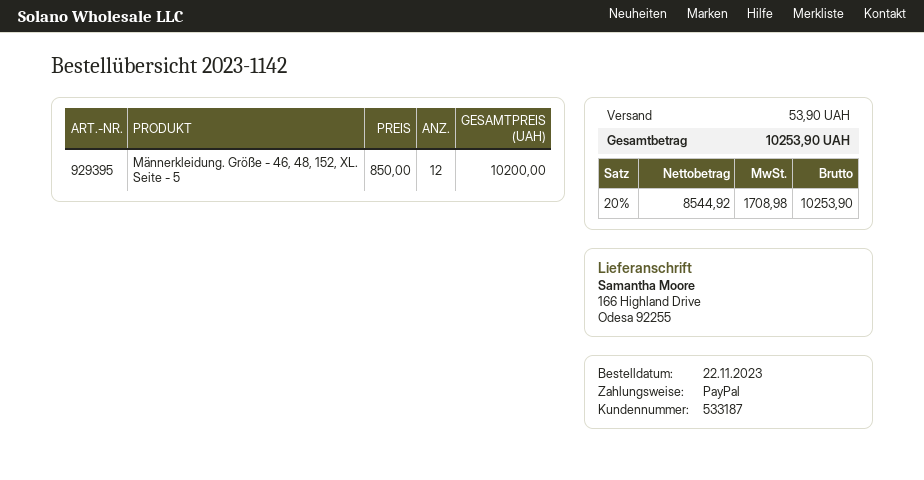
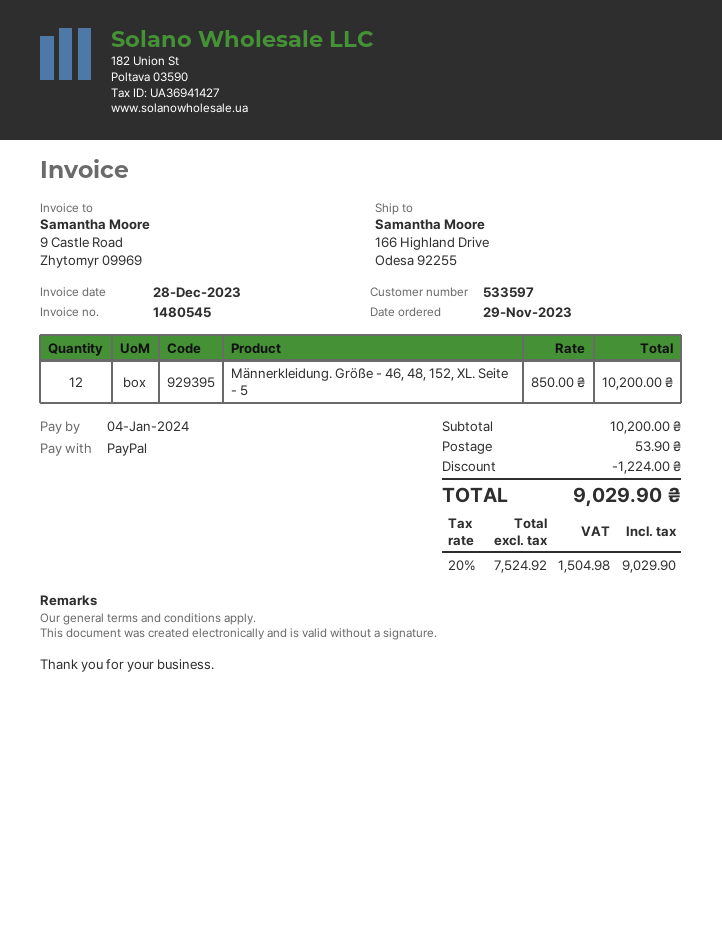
order date: 2023-11-22 -> 2023-11-29
customer number: 533187 -> 533597
discount: none -> 1224.00
net: 8544.92 -> 7524.92
tax: 20% = 1708.98 -> 20% = 1504.98
total: 10253.90 -> 9029.90

